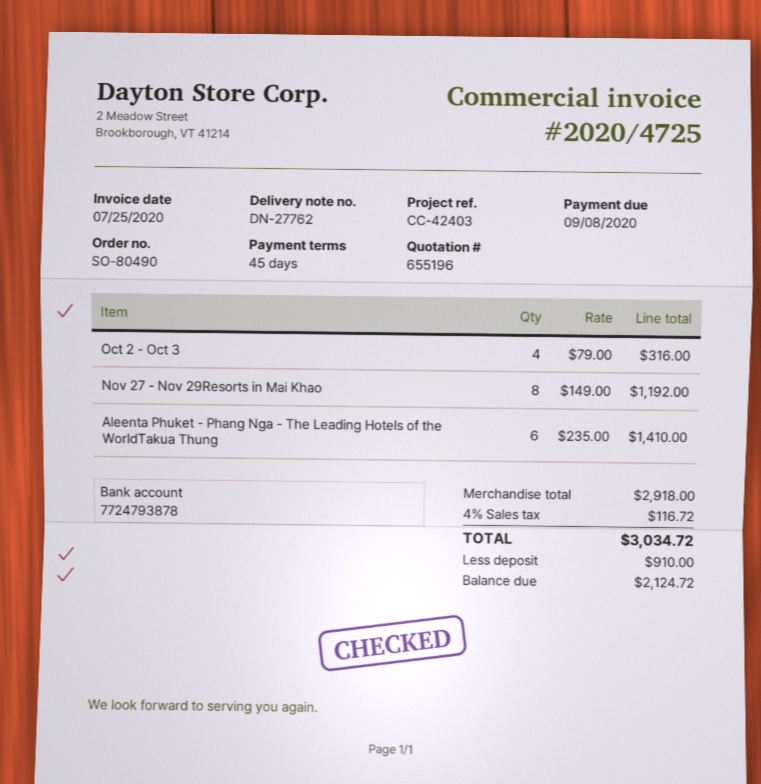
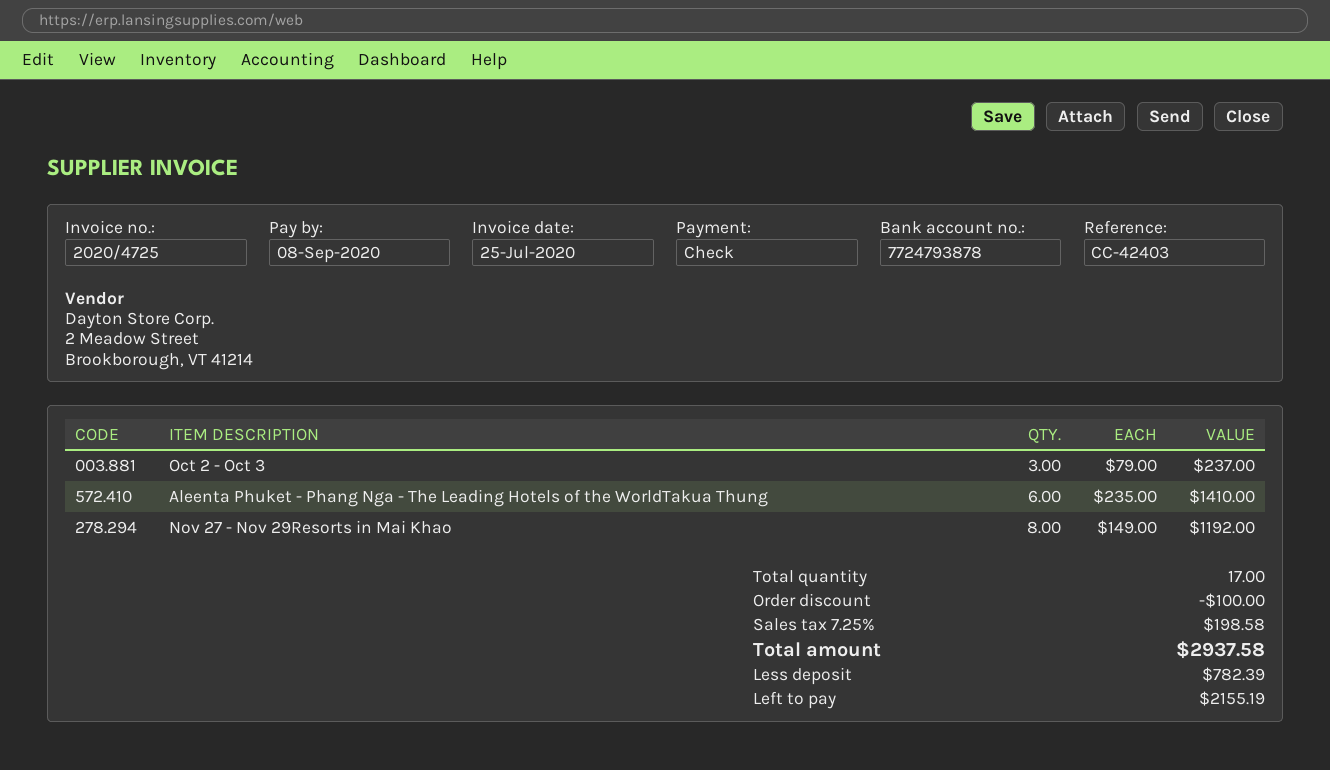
Oct 2 - Oct 3: 4 x 79.00 = 316.00 -> 3 x 79.00 = 237.00
discount: none -> 100.00
tax: 4% = 116.72 -> 7.25% = 198.58
total: 3034.72 -> 2937.58
deposit: 910.00 -> 782.39
balance: 2124.72 -> 2155.19

